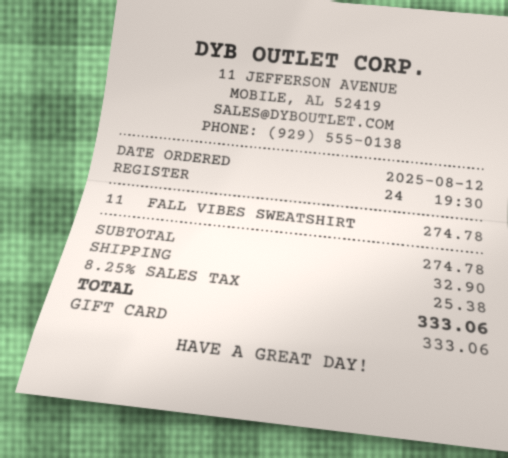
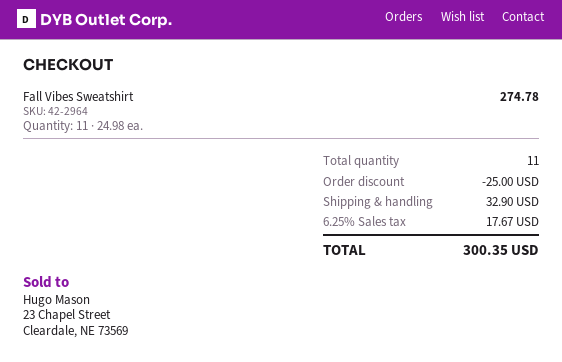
discount: none -> 25.00
tax: 8.25% = 25.38 -> 6.25% = 17.67
total: 333.06 -> 300.35

